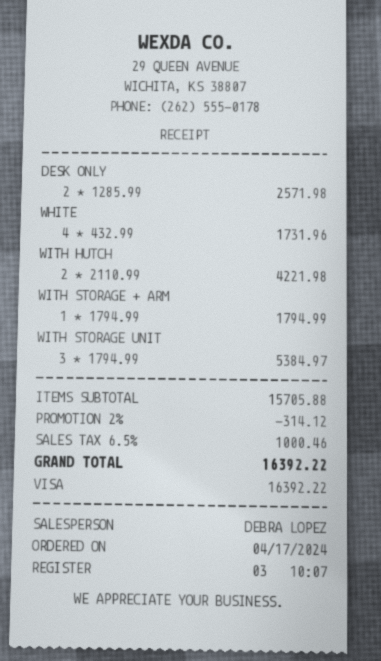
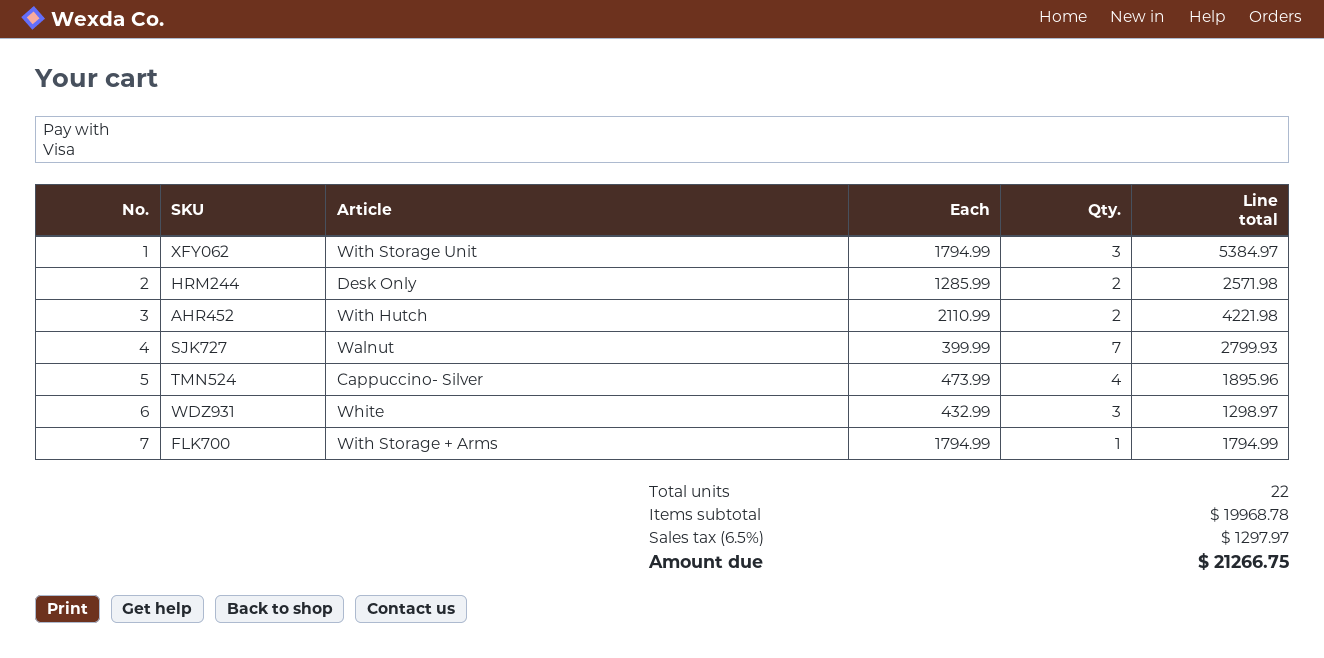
WHITE: 4 x 432.99 = 1731.96 -> 3 x 432.99 = 1298.97
Walnut: none -> 7 x 399.99 = 2799.93
Cappuccino- Silver: none -> 4 x 473.99 = 1895.96
subtotal: 15705.88 -> 19968.78
discount: 2% = 314.12 -> none
tax: 6.5% = 1000.46 -> 6.5% = 1297.97
total: 16392.22 -> 21266.75

